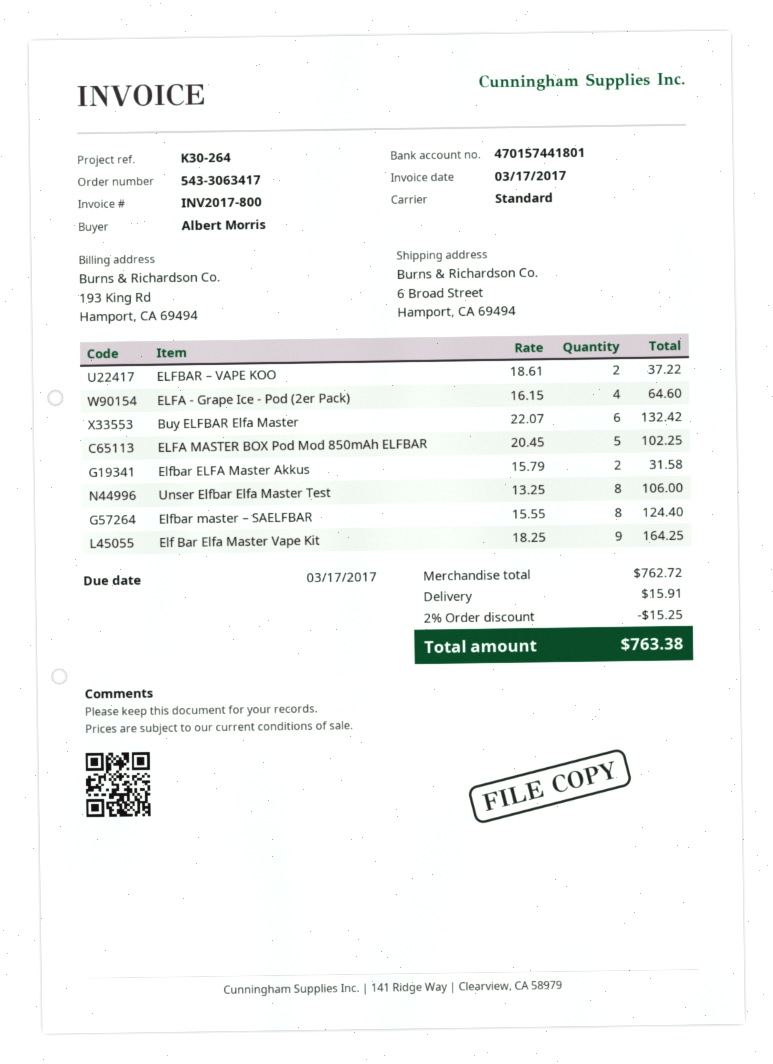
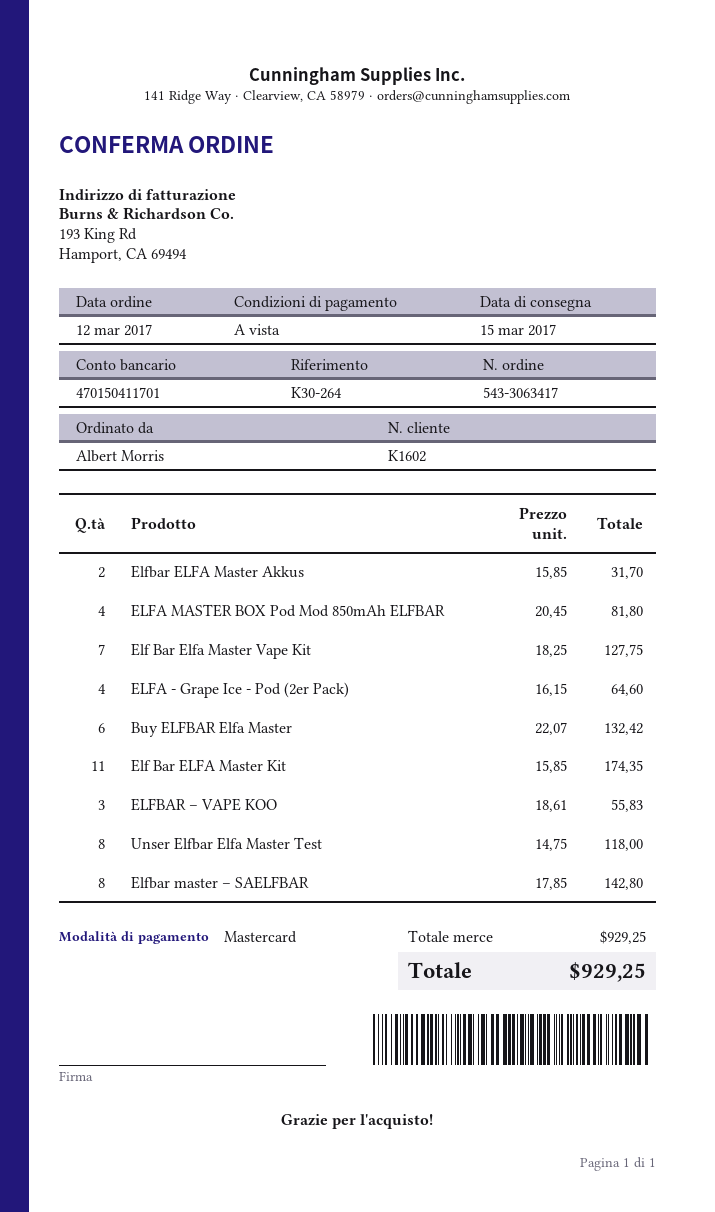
bank account: 470157441801 -> 470150411701
ELFBAR – VAPE KOO: 2 x 18.61 = 37.22 -> 3 x 18.61 = 55.83
ELFA MASTER BOX Pod Mod 850mAh ELFBAR: 5 x 20.45 = 102.25 -> 4 x 20.45 = 81.80
Elfbar ELFA Master Akkus: 2 x 15.79 = 31.58 -> 2 x 15.85 = 31.70
Unser Elfbar Elfa Master Test: 8 x 13.25 = 106.00 -> 8 x 14.75 = 118.00
Elfbar master – SAELFBAR: 8 x 15.55 = 124.40 -> 8 x 17.85 = 142.80
Elf Bar Elfa Master Vape Kit: 9 x 18.25 = 164.25 -> 7 x 18.25 = 127.75
Elf Bar ELFA Master Kit: none -> 11 x 15.85 = 174.35
subtotal: 762.72 -> 929.25
discount: 2% = 15.25 -> none
shipping: 15.91 -> none
total: 763.38 -> 929.25

